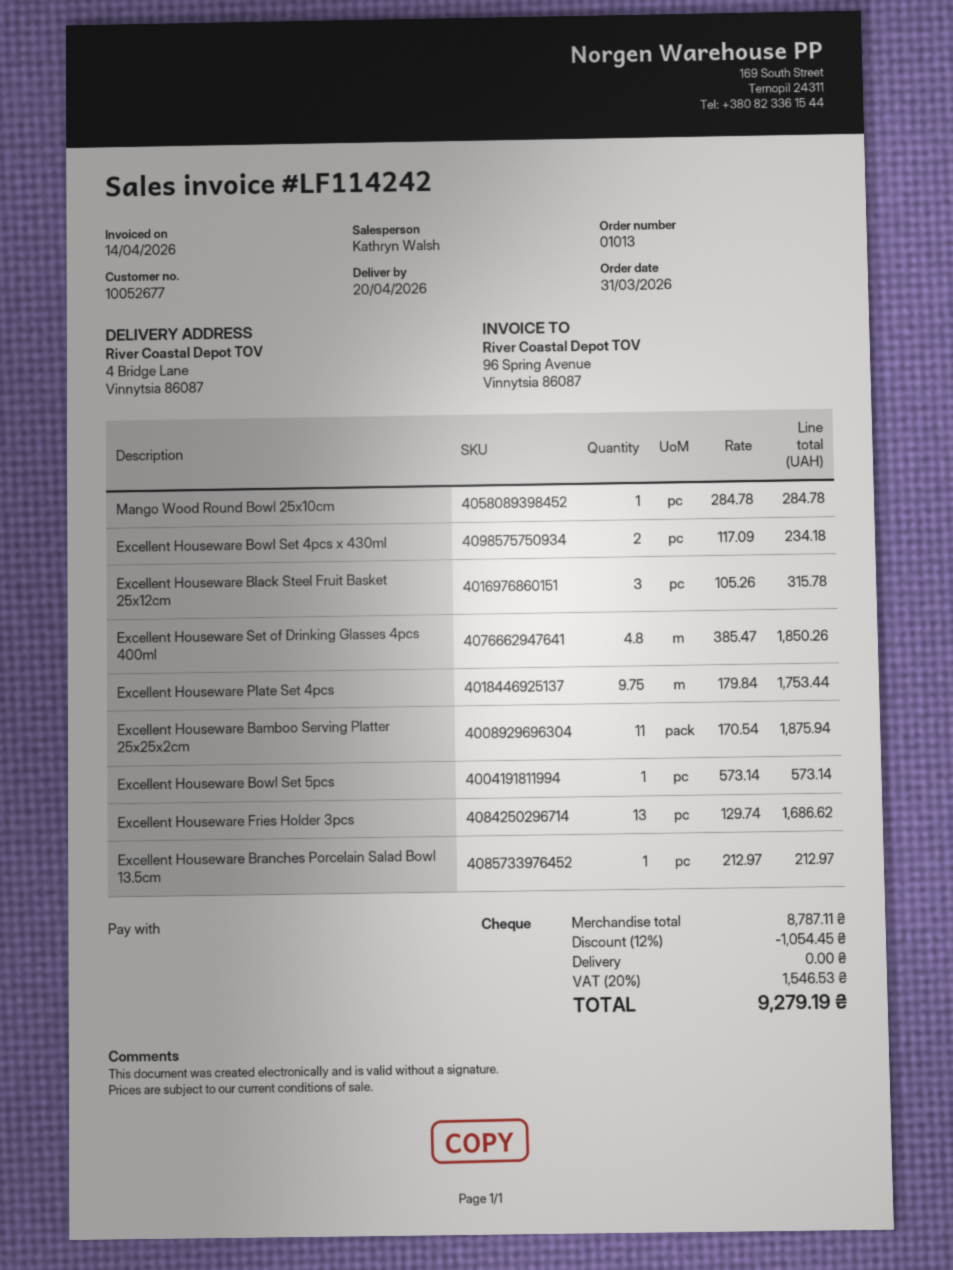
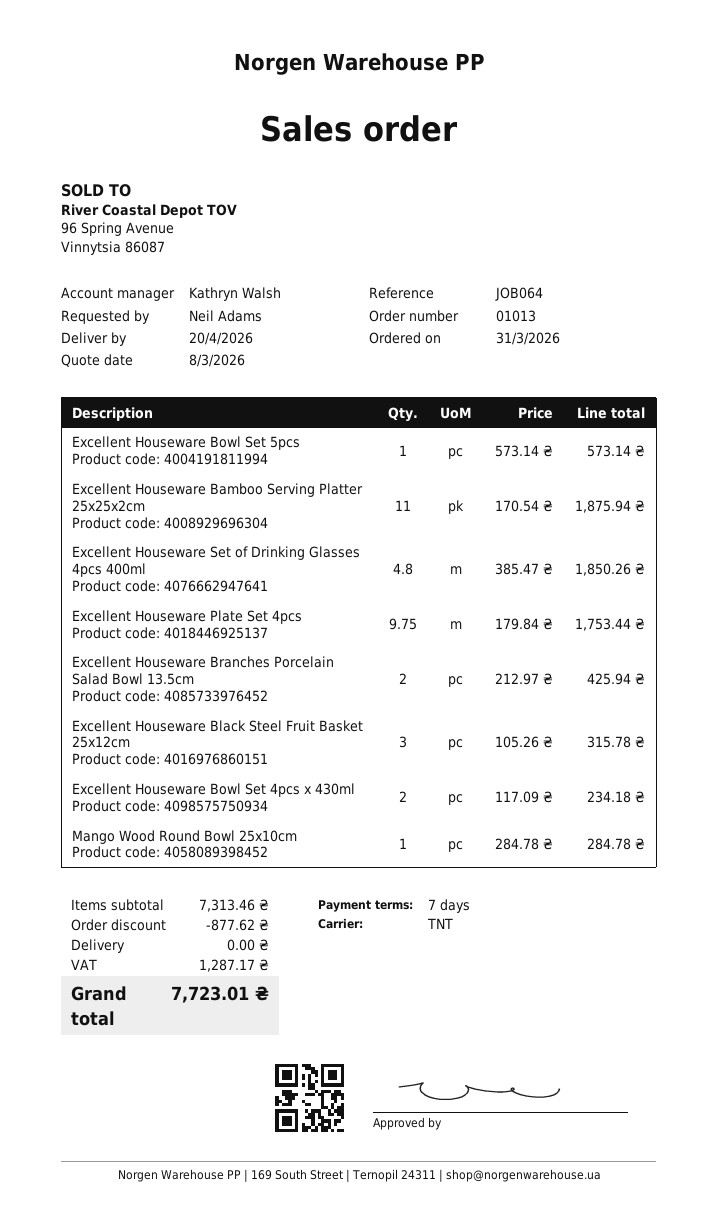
Excellent Houseware Fries Holder 3pcs: 13 x 129.74 = 1686.62 -> none
Excellent Houseware Branches Porcelain Salad Bowl 13.5cm: 1 x 212.97 = 212.97 -> 2 x 212.97 = 425.94
subtotal: 8787.11 -> 7313.46
discount: 1054.45 -> 877.62
tax: 1546.53 -> 1287.17
total: 9279.19 -> 7723.01

